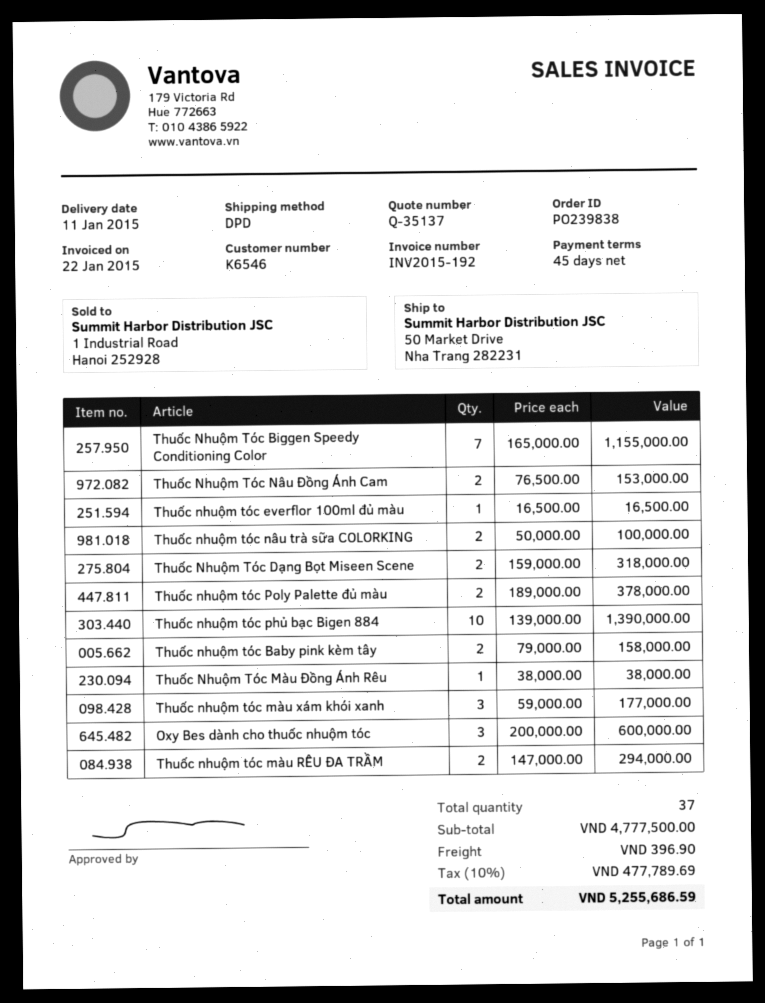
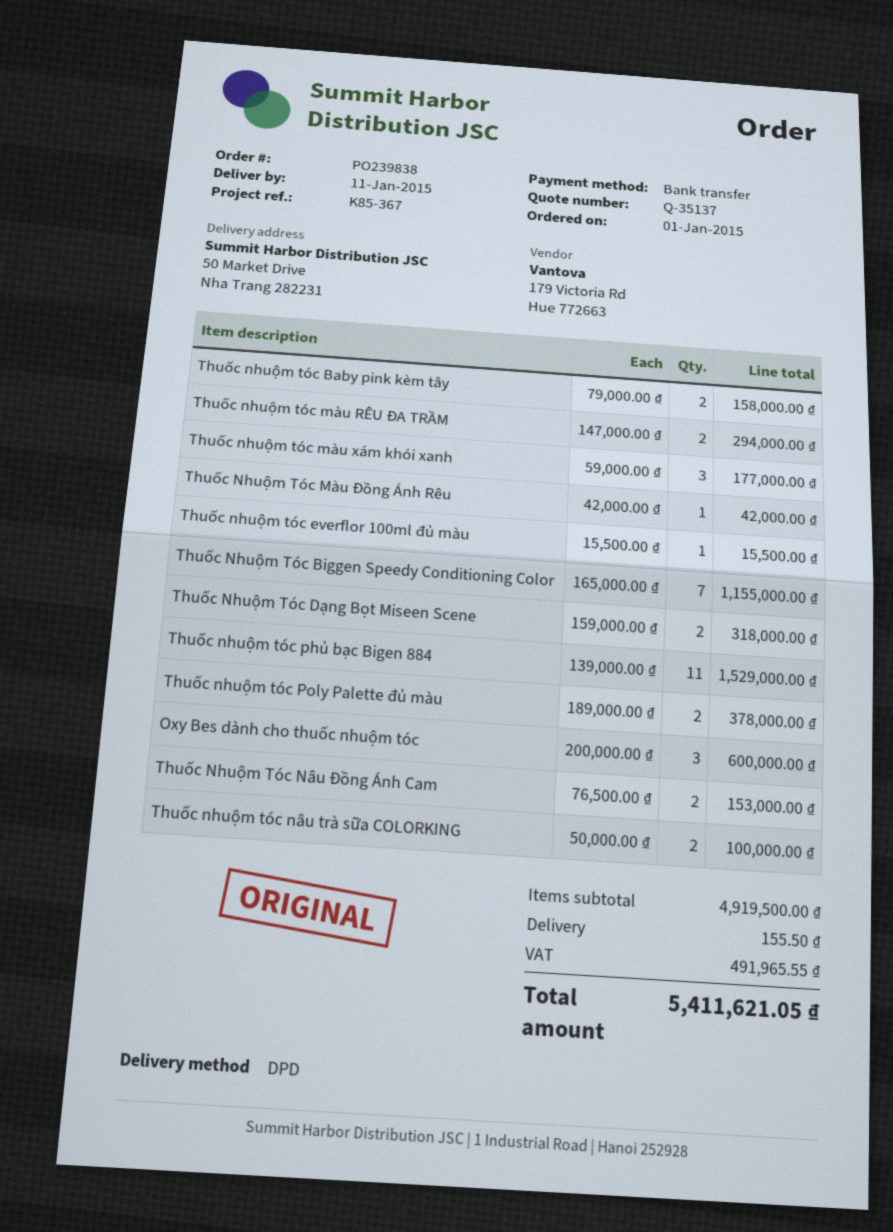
Thuốc nhuộm tóc everflor 100ml đủ màu: 1 x 16500.00 = 16500.00 -> 1 x 15500.00 = 15500.00
Thuốc nhuộm tóc phủ bạc Bigen 884: 10 x 139000.00 = 1390000.00 -> 11 x 139000.00 = 1529000.00
Thuốc Nhuộm Tóc Màu Đồng Ánh Rêu: 1 x 38000.00 = 38000.00 -> 1 x 42000.00 = 42000.00
subtotal: 4777500.00 -> 4919500.00
shipping: 396.90 -> 155.50
tax: 477789.69 -> 491965.55
total: 5255686.59 -> 5411621.05

